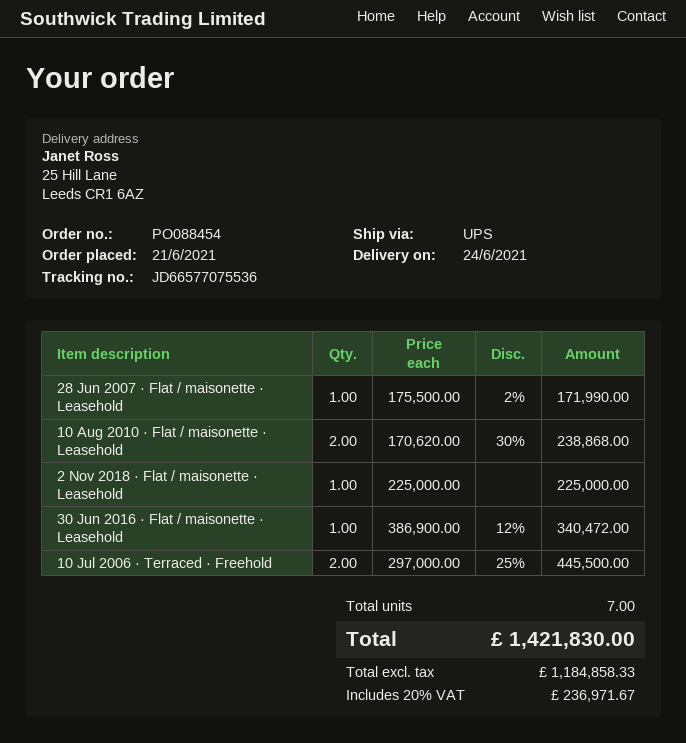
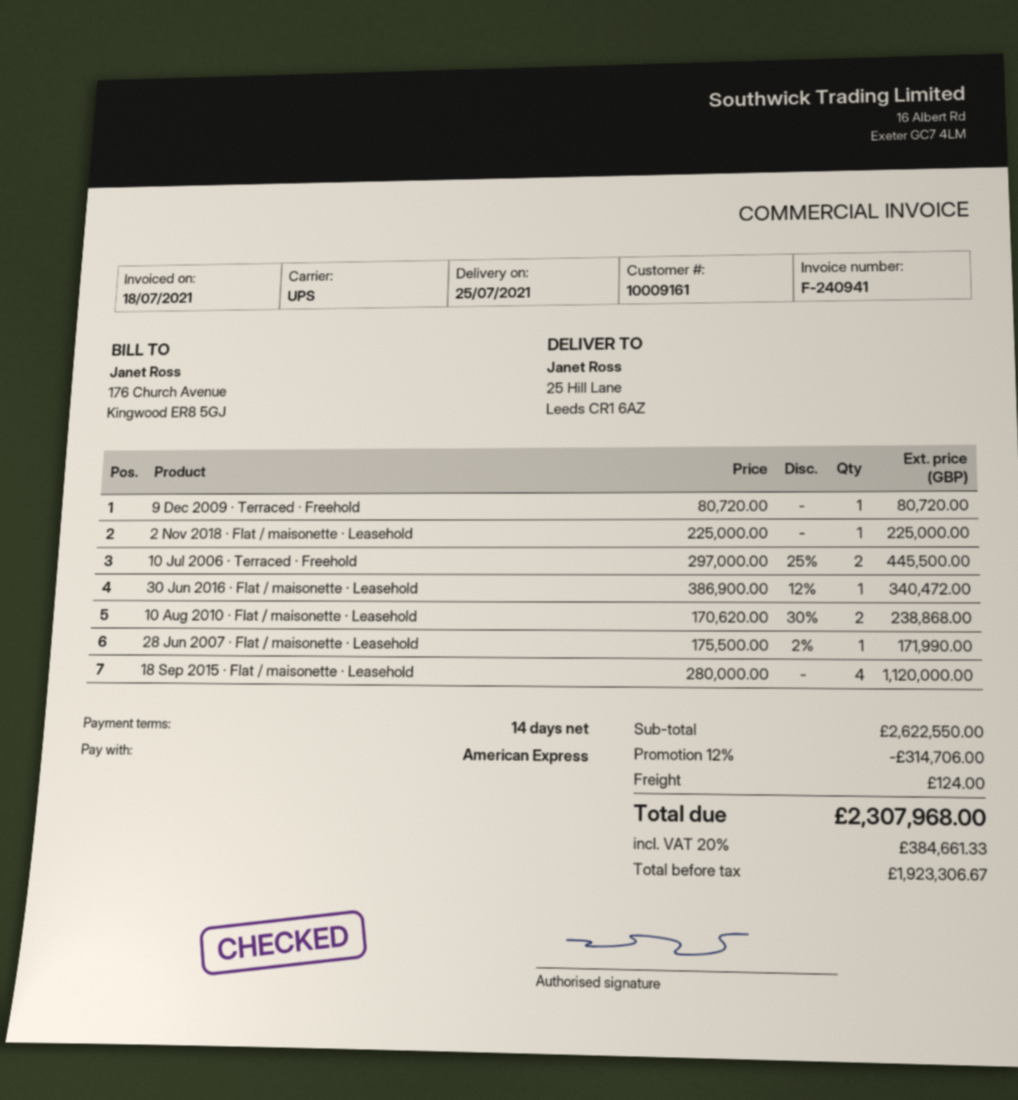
delivery date: 2021-06-24 -> 2021-07-25
9 Dec 2009 · Terraced · Freehold: none -> 1 x 80720.00 = 80720.00
18 Sep 2015 · Flat / maisonette · Leasehold: none -> 4 x 280000.00 = 1120000.00
discount: none -> 12% = 314706.00
shipping: none -> 124.00
net: 1184858.33 -> 1923306.67
tax: 20% = 236971.67 -> 20% = 384661.33
total: 1421830.00 -> 2307968.00

